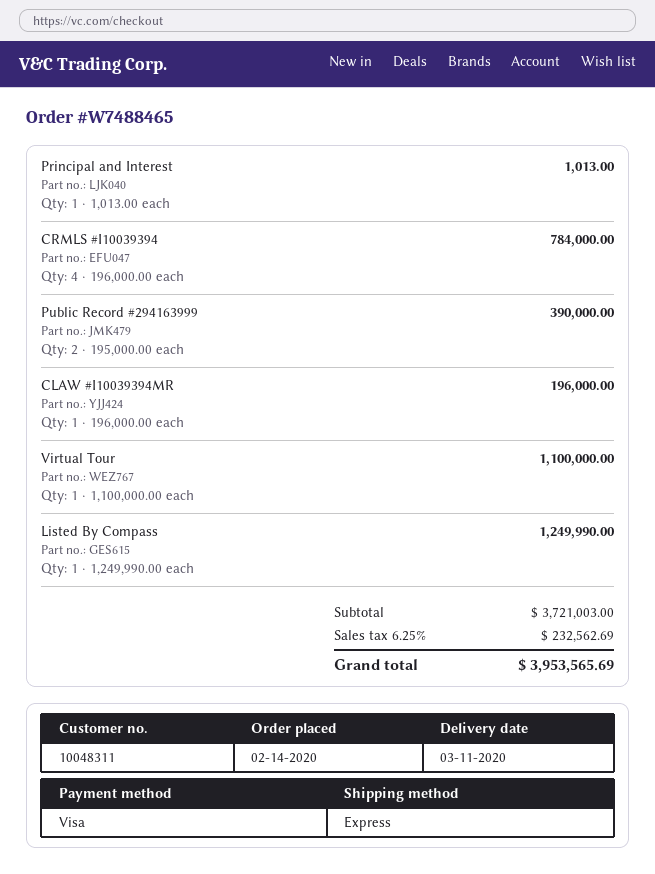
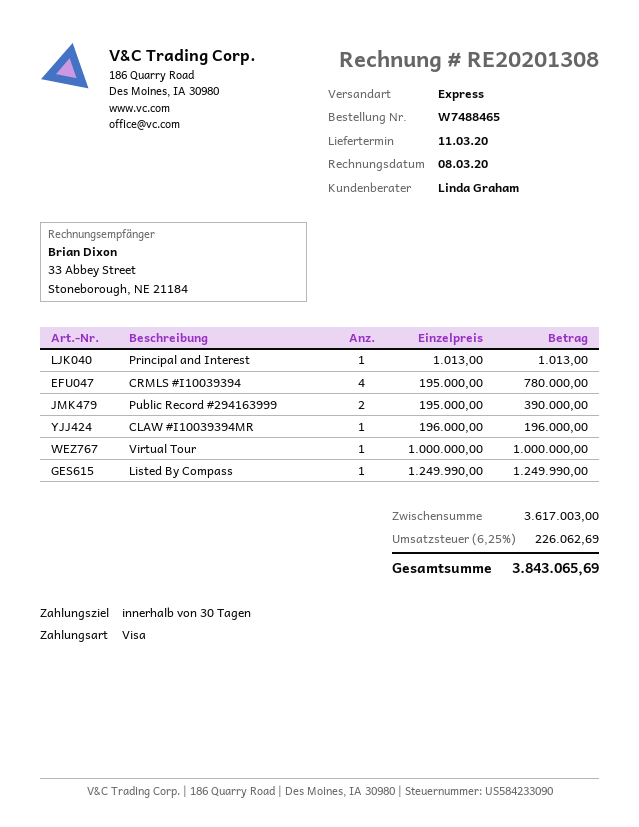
CRMLS #I10039394: 4 x 196000.00 = 784000.00 -> 4 x 195000.00 = 780000.00
Virtual Tour: 1 x 1100000.00 = 1100000.00 -> 1 x 1000000.00 = 1000000.00
subtotal: 3721003.00 -> 3617003.00
tax: 6.25% = 232562.69 -> 6.25% = 226062.69
total: 3953565.69 -> 3843065.69

